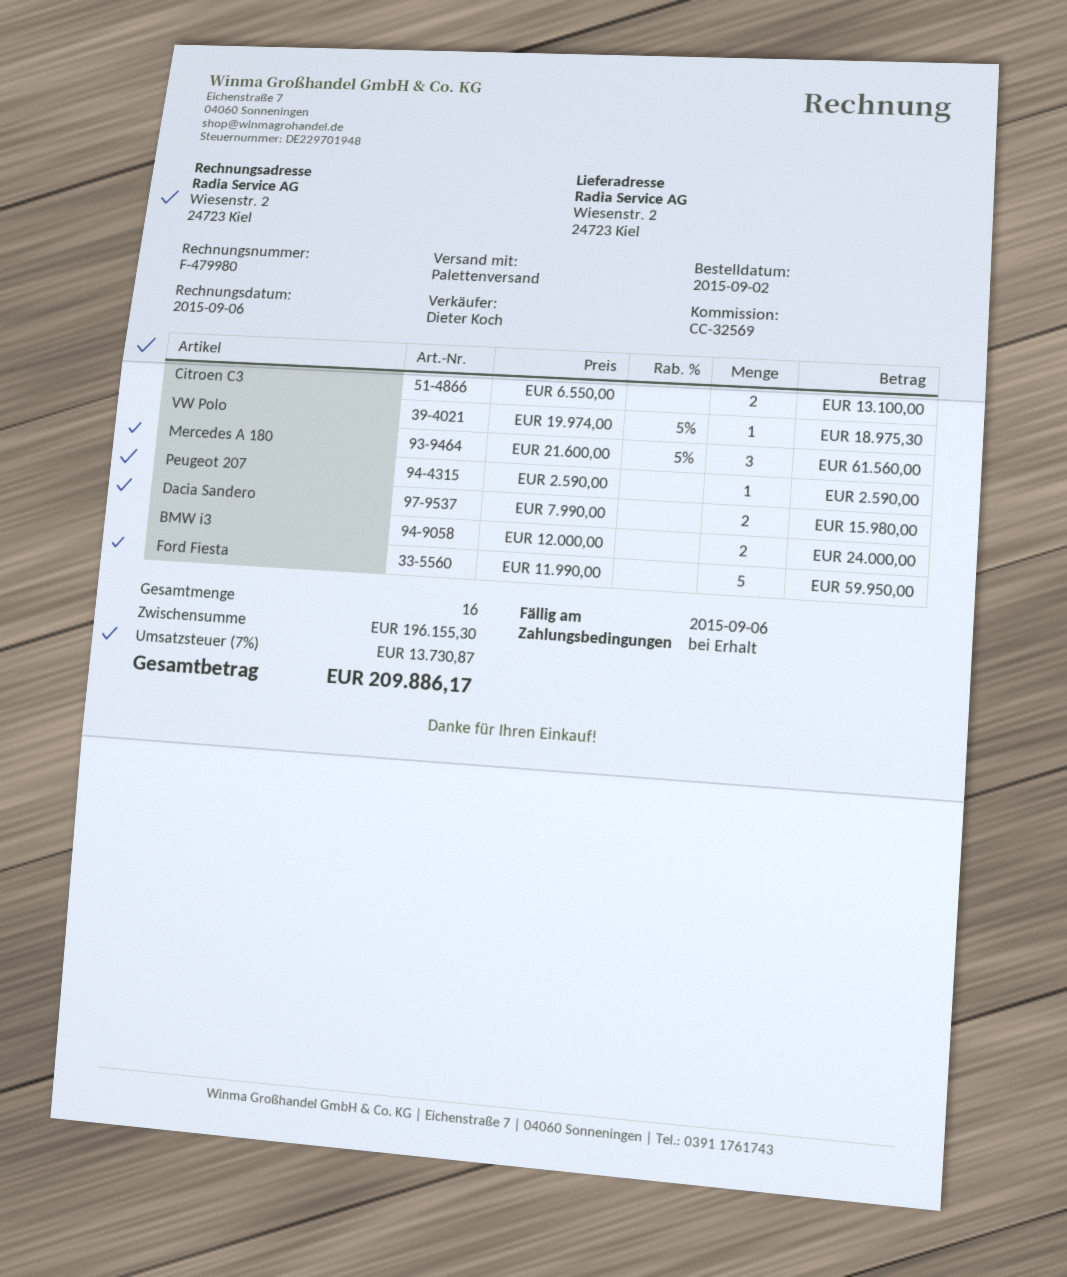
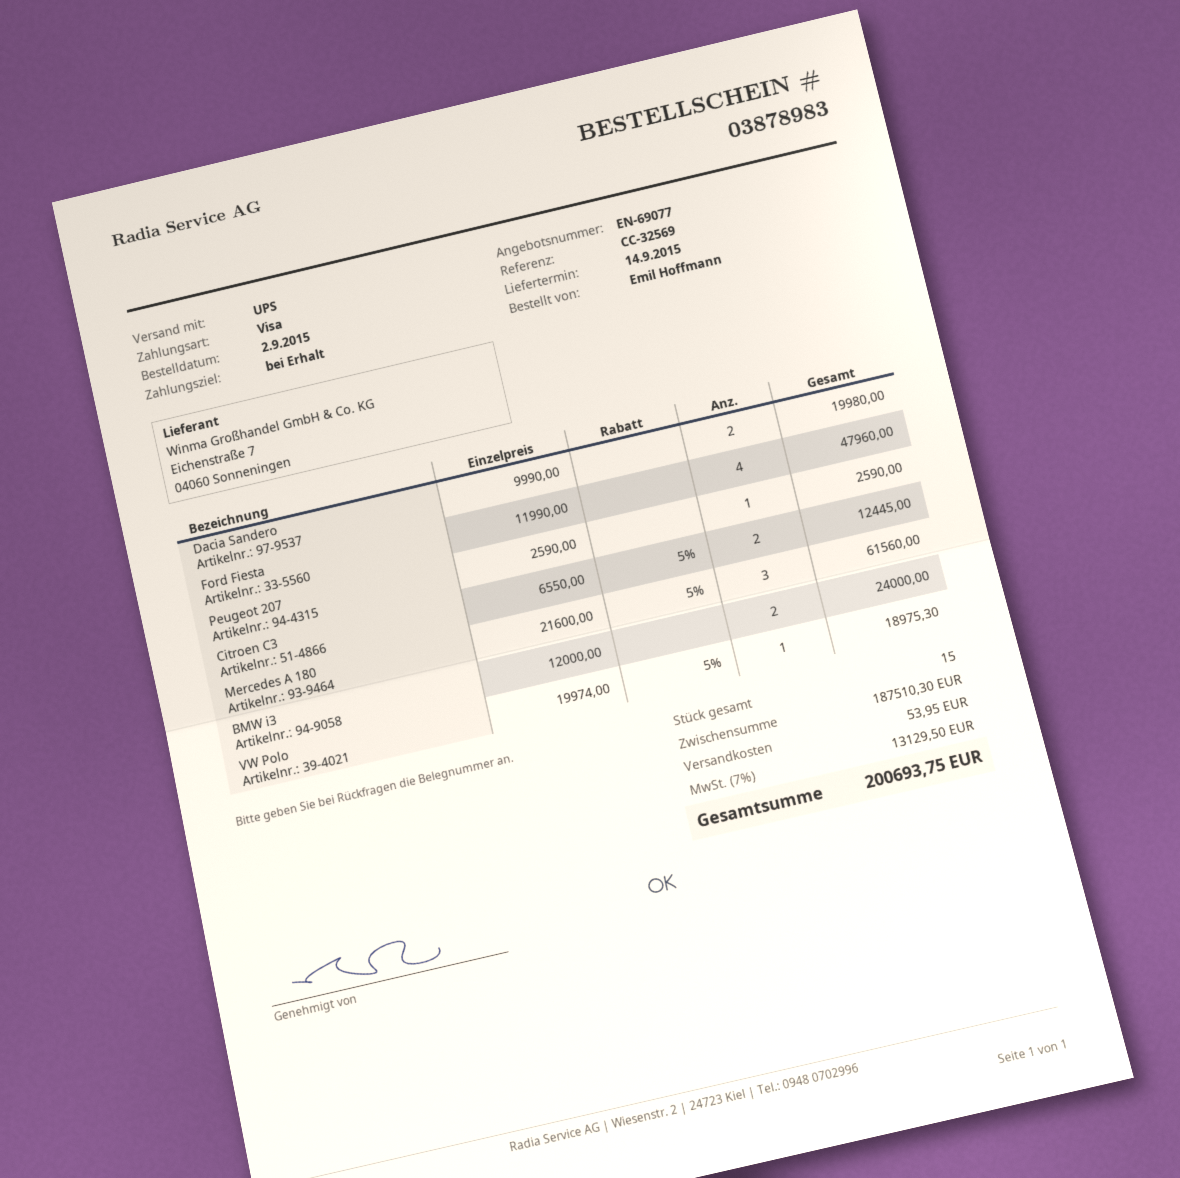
shipping method: pallet freight -> UPS
Citroen C3: 2 x 6550.00 = 13100.00 -> 2 x 6550.00 - 5% = 12445.00
Dacia Sandero: 2 x 7990.00 = 15980.00 -> 2 x 9990.00 = 19980.00
Ford Fiesta: 5 x 11990.00 = 59950.00 -> 4 x 11990.00 = 47960.00
total quantity: 16 -> 15
subtotal: 196155.30 -> 187510.30
shipping: none -> 53.95
tax: 7% = 13730.87 -> 7% = 13129.50
total: 209886.17 -> 200693.75

